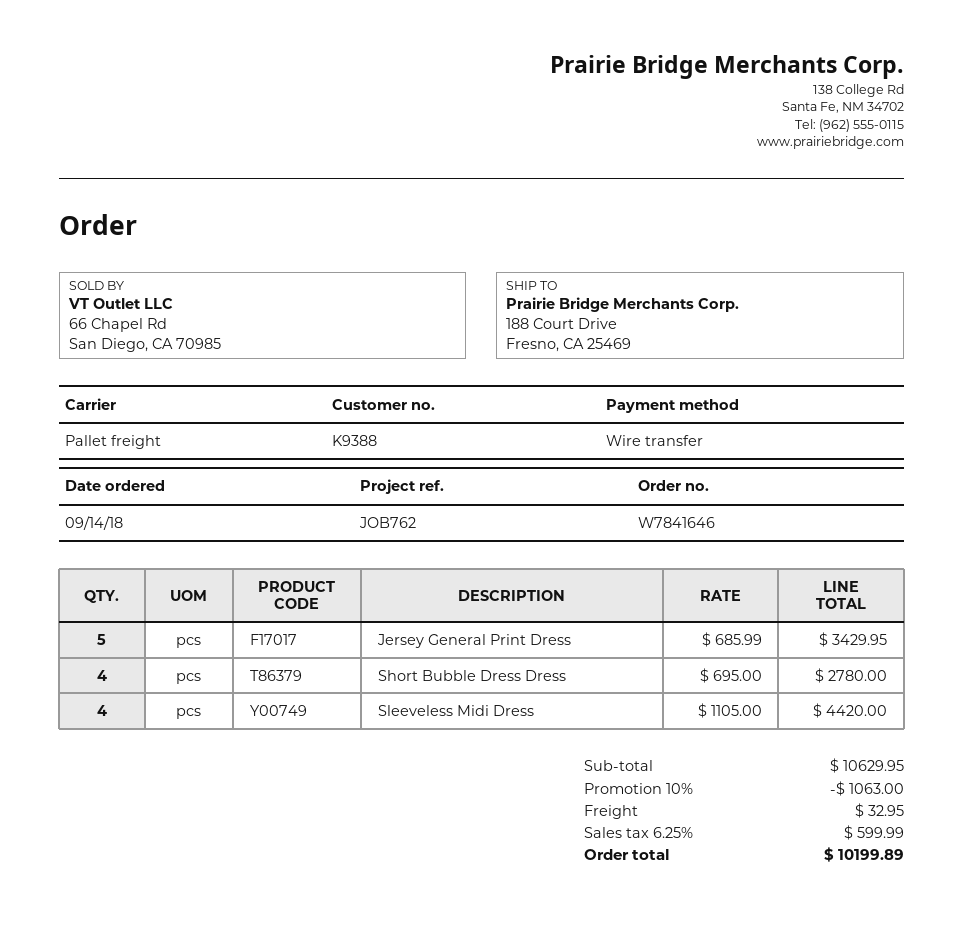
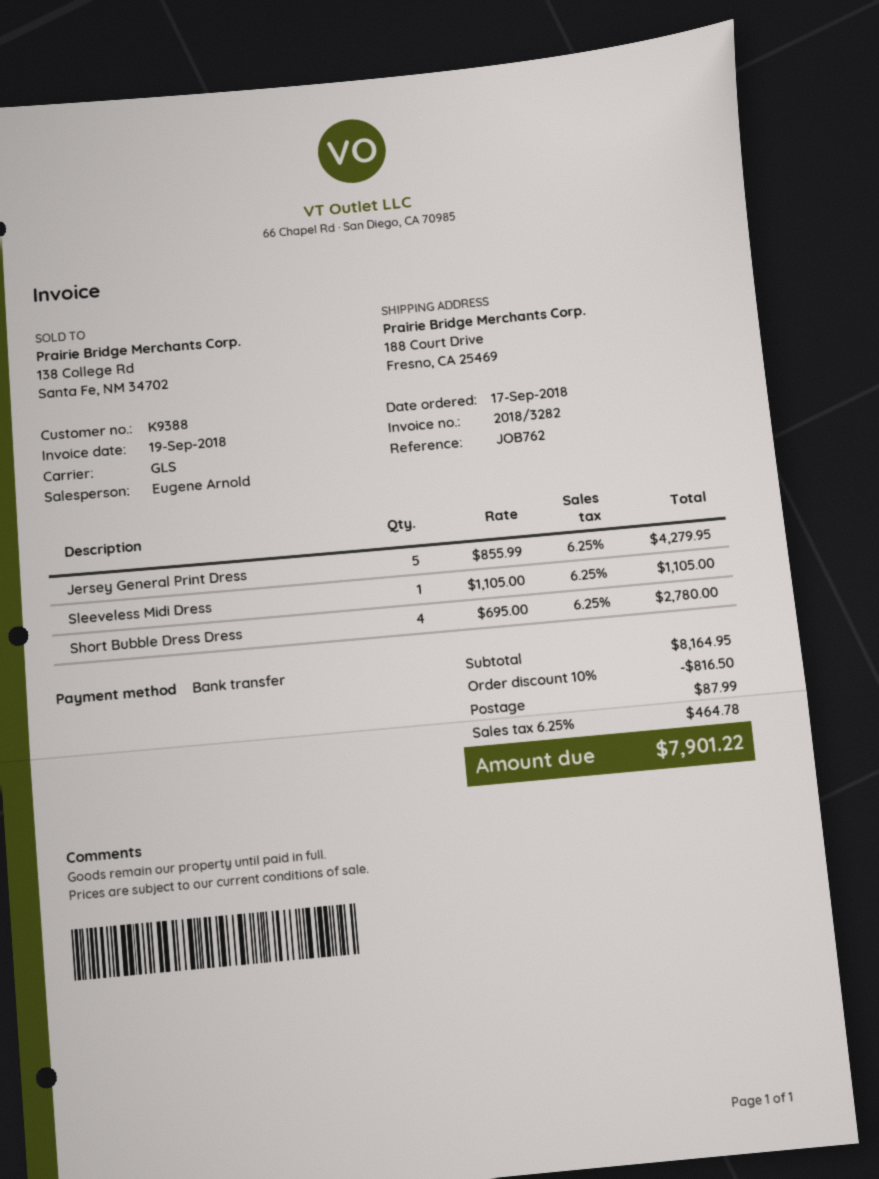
order date: 2018-09-14 -> 2018-09-17
shipping method: pallet freight -> GLS
Jersey General Print Dress: 5 x 685.99 = 3429.95 -> 5 x 855.99 = 4279.95
Sleeveless Midi Dress: 4 x 1105.00 = 4420.00 -> 1 x 1105.00 = 1105.00
subtotal: 10629.95 -> 8164.95
discount: 10% = 1063.00 -> 10% = 816.50
shipping: 32.95 -> 87.99
tax: 6.25% = 599.99 -> 6.25% = 464.78
total: 10199.89 -> 7901.22

